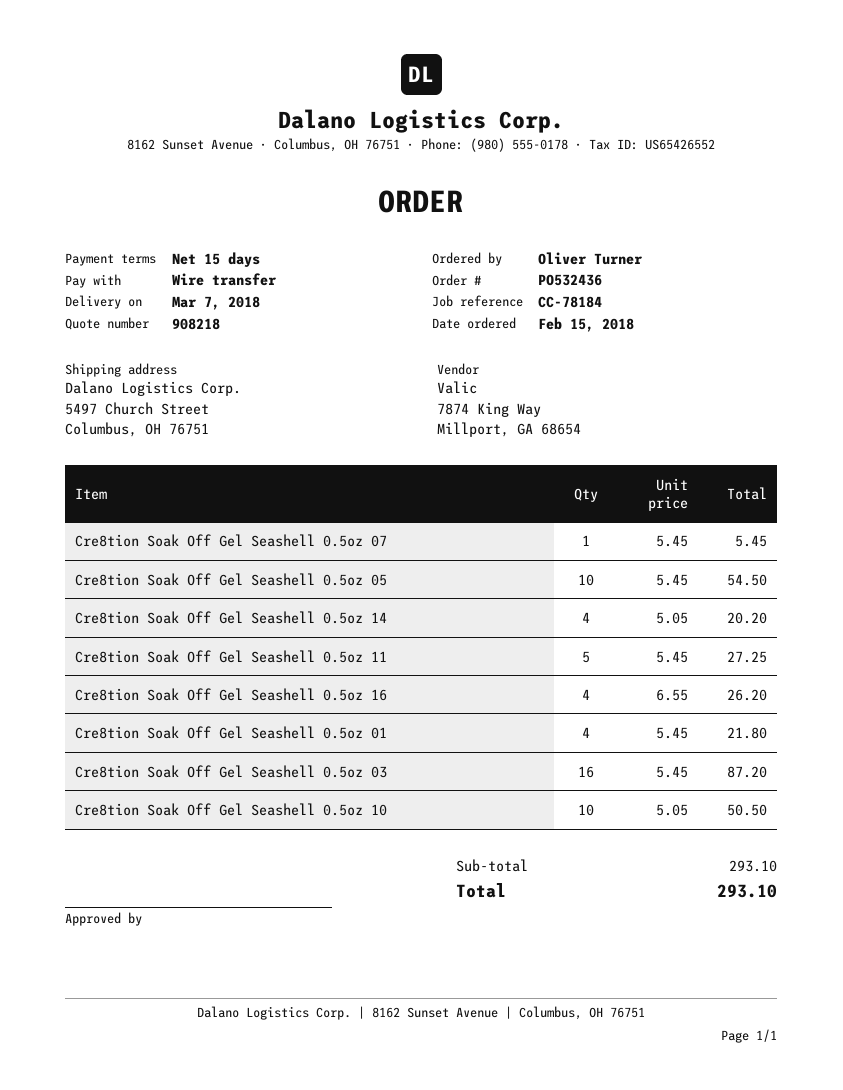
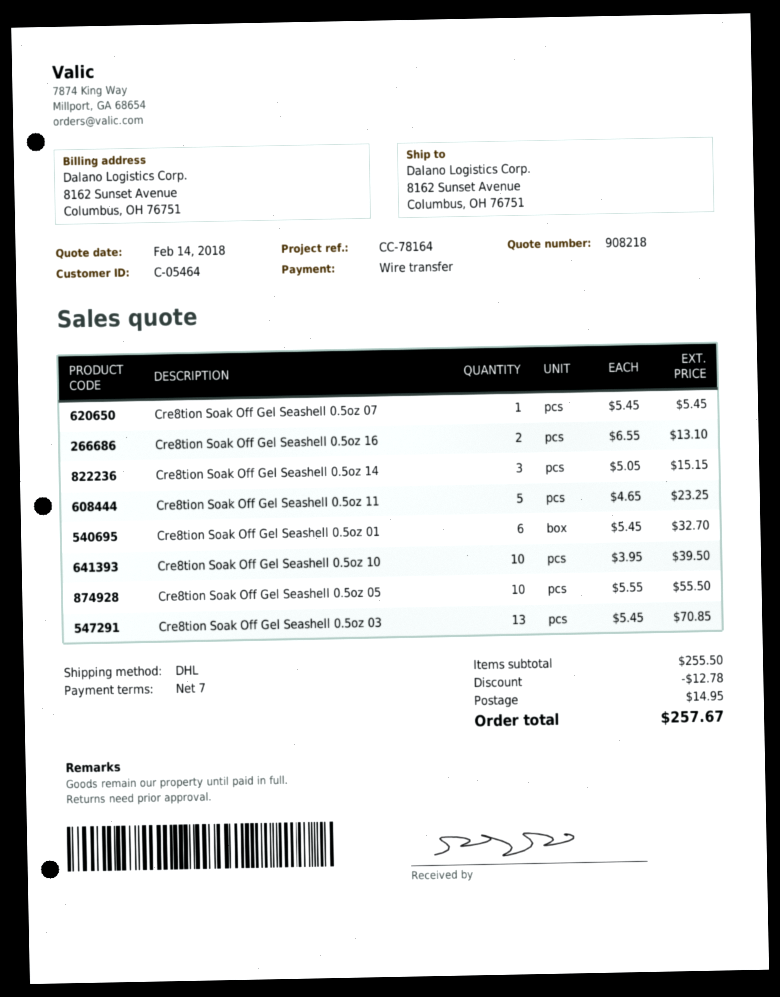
payment terms: 15 days -> 7 days
reference: CC-78184 -> CC-78164
ship to: 5497 Church Street, Columbus, OH 76751 -> 8162 Sunset Avenue, Columbus, OH 76751
Cre8tion Soak Off Gel Seashell 0.5oz 05: 10 x 5.45 = 54.50 -> 10 x 5.55 = 55.50
Cre8tion Soak Off Gel Seashell 0.5oz 14: 4 x 5.05 = 20.20 -> 3 x 5.05 = 15.15
Cre8tion Soak Off Gel Seashell 0.5oz 11: 5 x 5.45 = 27.25 -> 5 x 4.65 = 23.25
Cre8tion Soak Off Gel Seashell 0.5oz 16: 4 x 6.55 = 26.20 -> 2 x 6.55 = 13.10
Cre8tion Soak Off Gel Seashell 0.5oz 01: 4 x 5.45 = 21.80 -> 6 x 5.45 = 32.70
Cre8tion Soak Off Gel Seashell 0.5oz 03: 16 x 5.45 = 87.20 -> 13 x 5.45 = 70.85
Cre8tion Soak Off Gel Seashell 0.5oz 10: 10 x 5.05 = 50.50 -> 10 x 3.95 = 39.50
subtotal: 293.10 -> 255.50
discount: none -> 12.78
shipping: none -> 14.95
total: 293.10 -> 257.67

